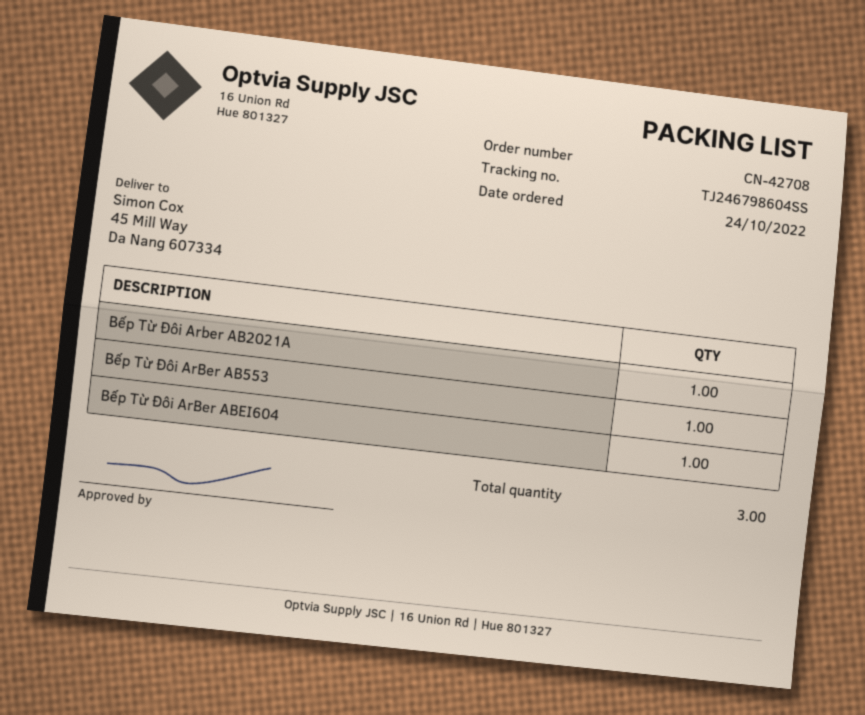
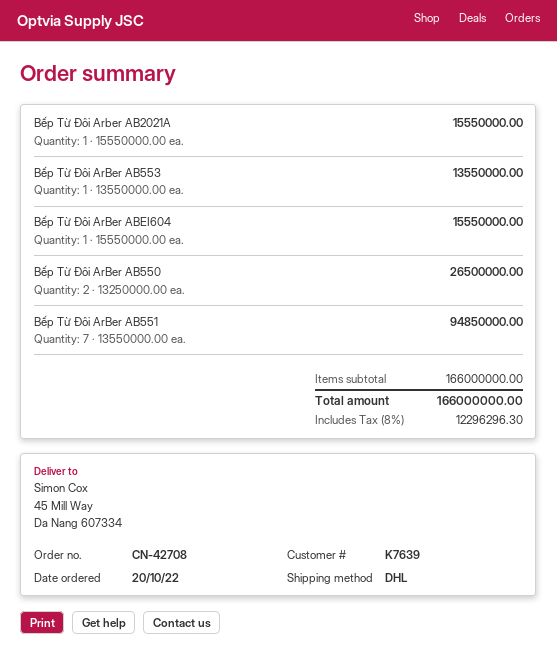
order date: 2022-10-24 -> 2022-10-20
Bếp Từ Đôi ArBer AB550: none -> 2
Bếp Từ Đôi ArBer AB551: none -> 7

